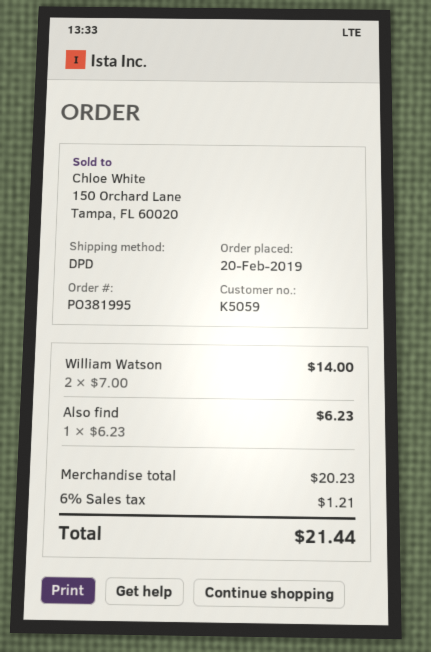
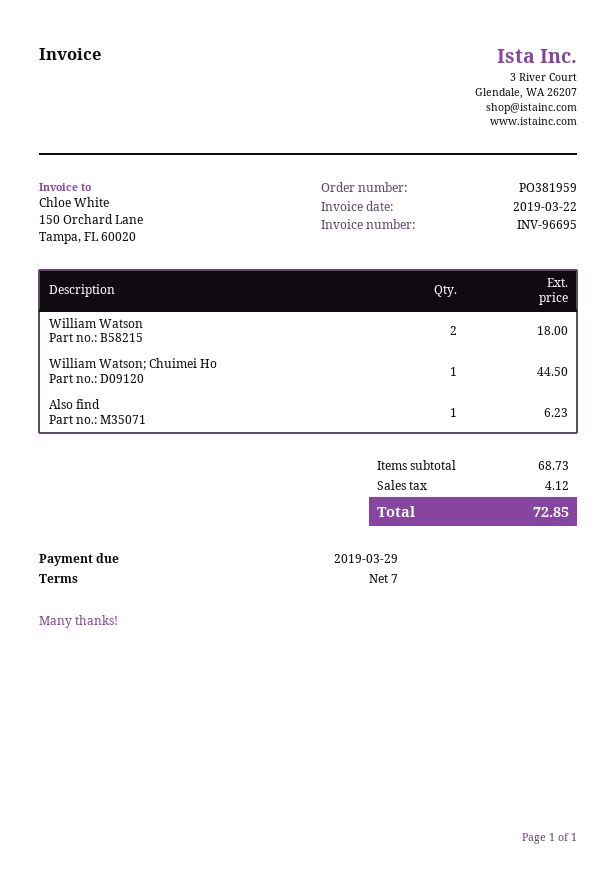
order number: PO381995 -> PO381959
William Watson: 2 for 14.00 -> 2 for 18.00
William Watson; Chuimei Ho: none -> 1 for 44.50
subtotal: 20.23 -> 68.73
tax: 1.21 -> 4.12
total: 21.44 -> 72.85

